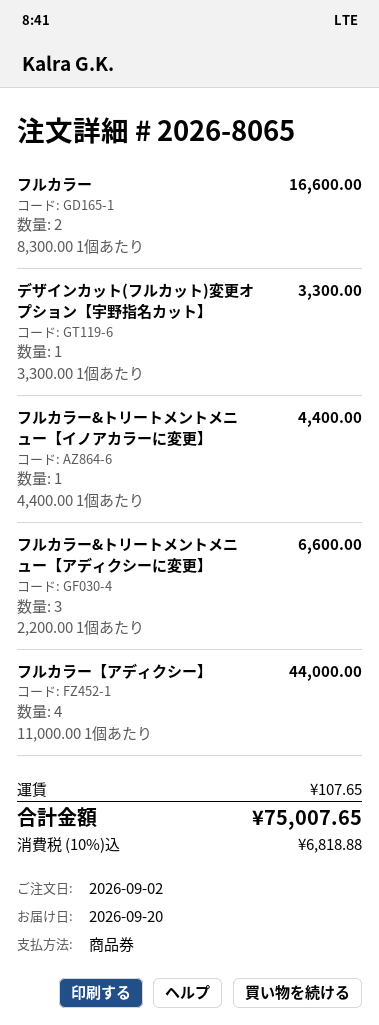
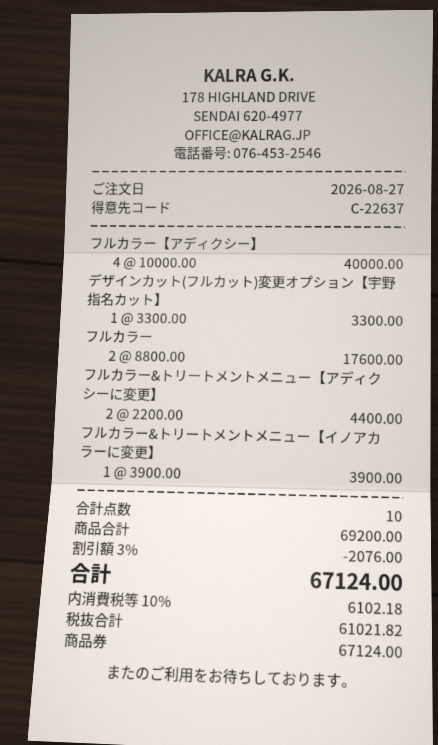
order date: 2026-09-02 -> 2026-08-27
フルカラー: 2 x 8300.00 = 16600.00 -> 2 x 8800.00 = 17600.00
フルカラー&トリートメントメニュー【イノアカラーに変更】: 1 x 4400.00 = 4400.00 -> 1 x 3900.00 = 3900.00
フルカラー&トリートメントメニュー【アディクシーに変更】: 3 x 2200.00 = 6600.00 -> 2 x 2200.00 = 4400.00
フルカラー【アディクシー】: 4 x 11000.00 = 44000.00 -> 4 x 10000.00 = 40000.00
discount: none -> 3% = 2076.00
shipping: 107.65 -> none
tax: 10% = 6818.88 -> 10% = 6102.18
total: 75007.65 -> 67124.00

